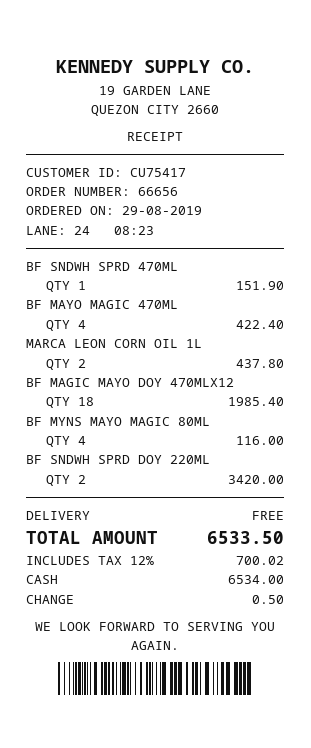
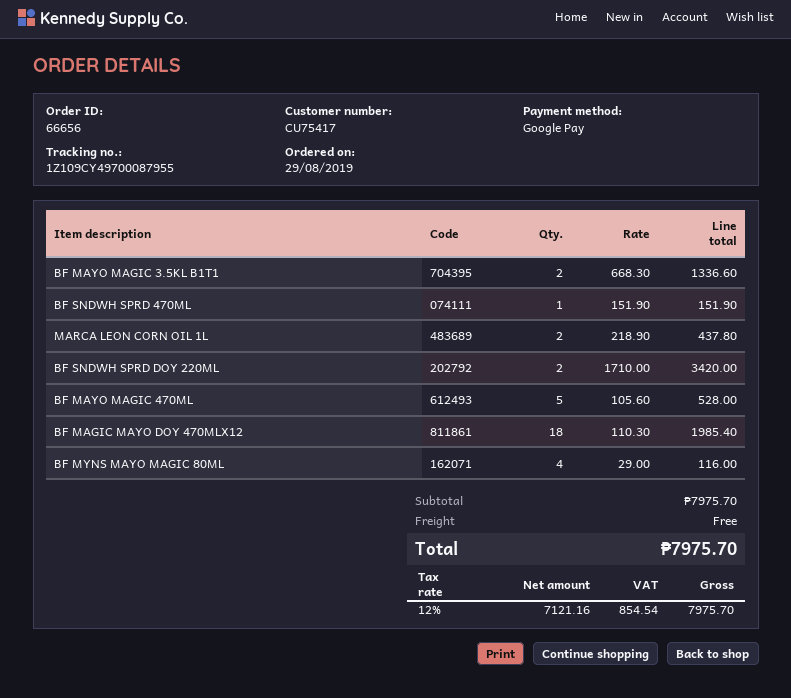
payment method: cash -> Google Pay
BF MAYO MAGIC 470ML: 4 for 422.40 -> 5 for 528.00
BF MAYO MAGIC 3.5KL B1T1: none -> 2 for 1336.60
tax: 12% = 700.02 -> 12% = 854.54
total: 6533.50 -> 7975.70

